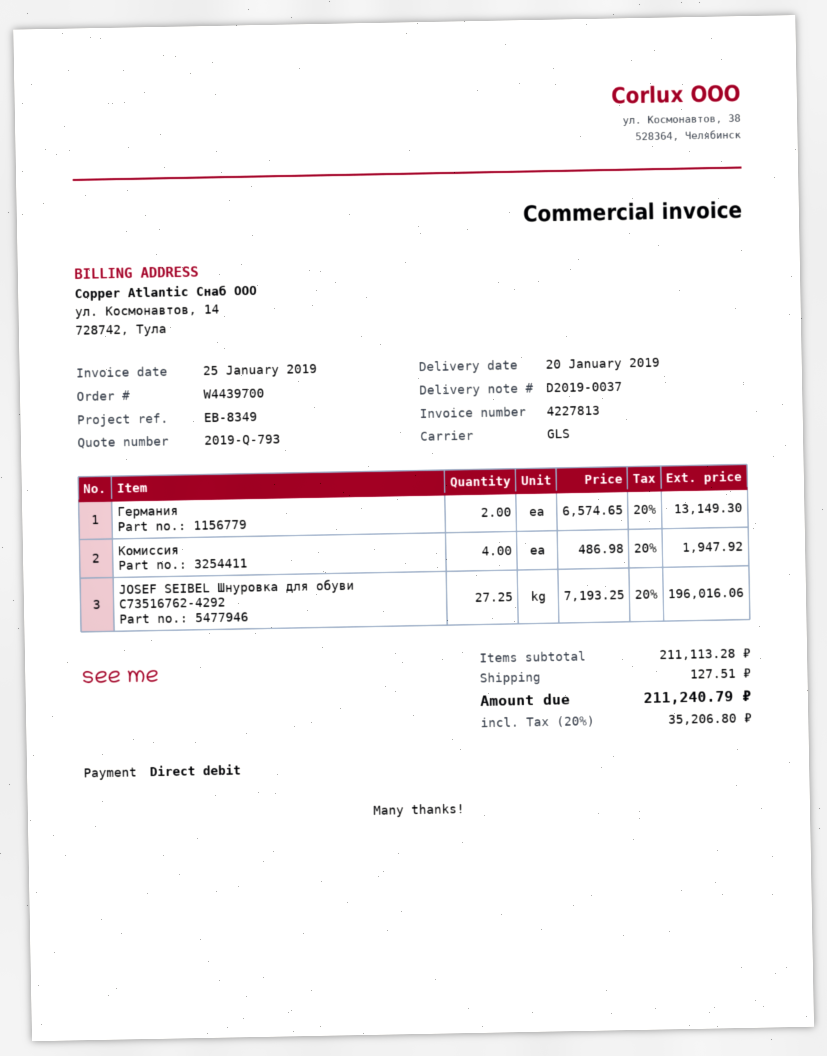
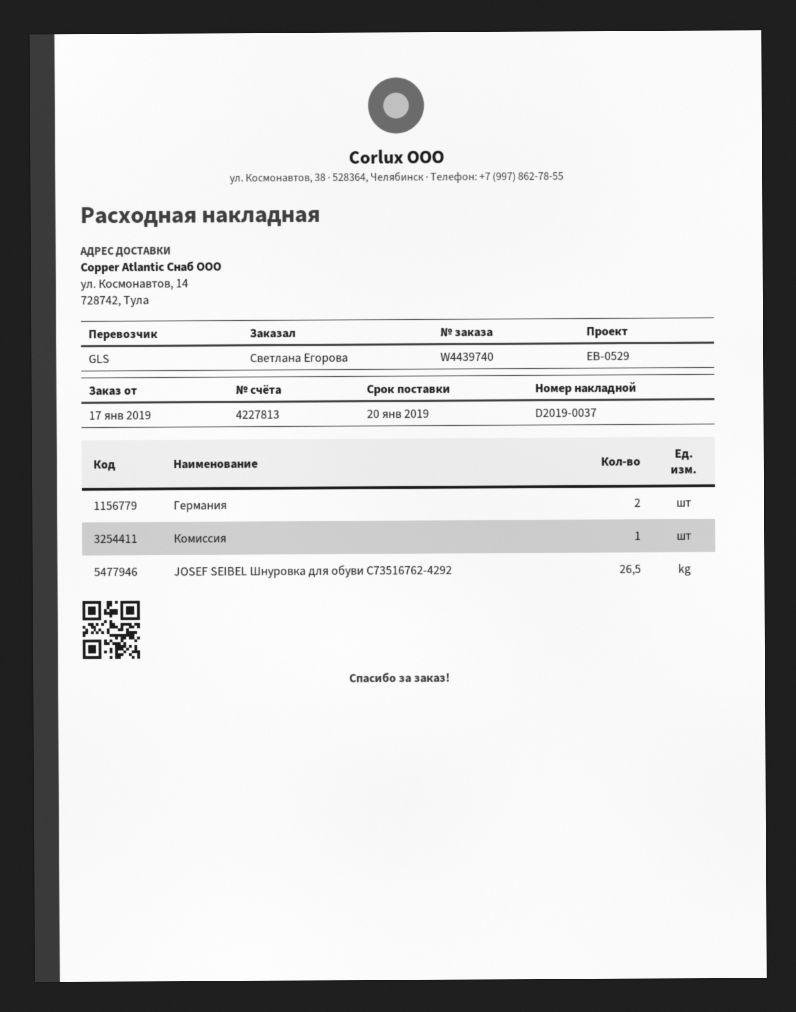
order number: W4439700 -> W4439740
reference: EB-8349 -> EB-0529
Комиссия: 4 -> 1
JOSEF SEIBEL Шнуровка для обуви C73516762-4292: 27.25 -> 26.5

